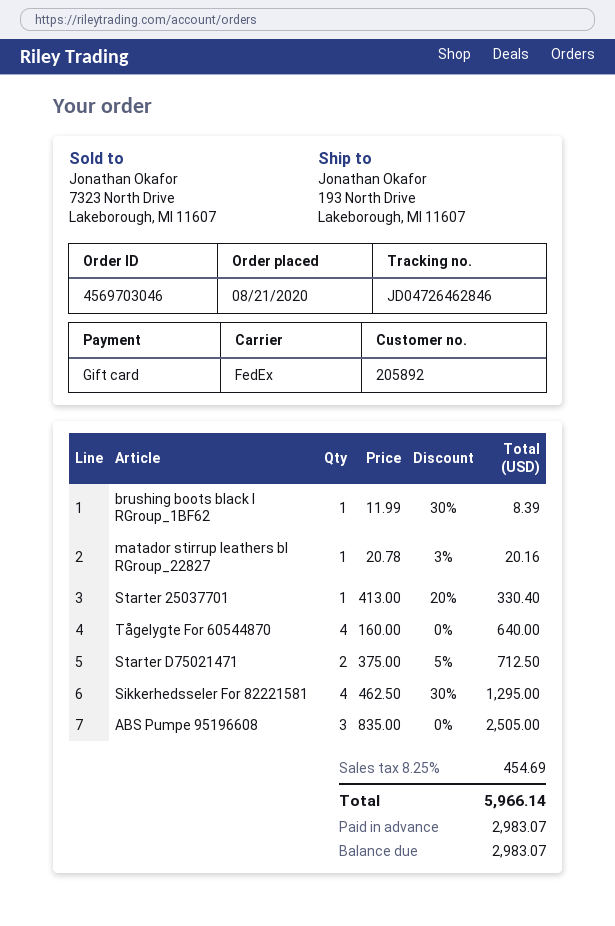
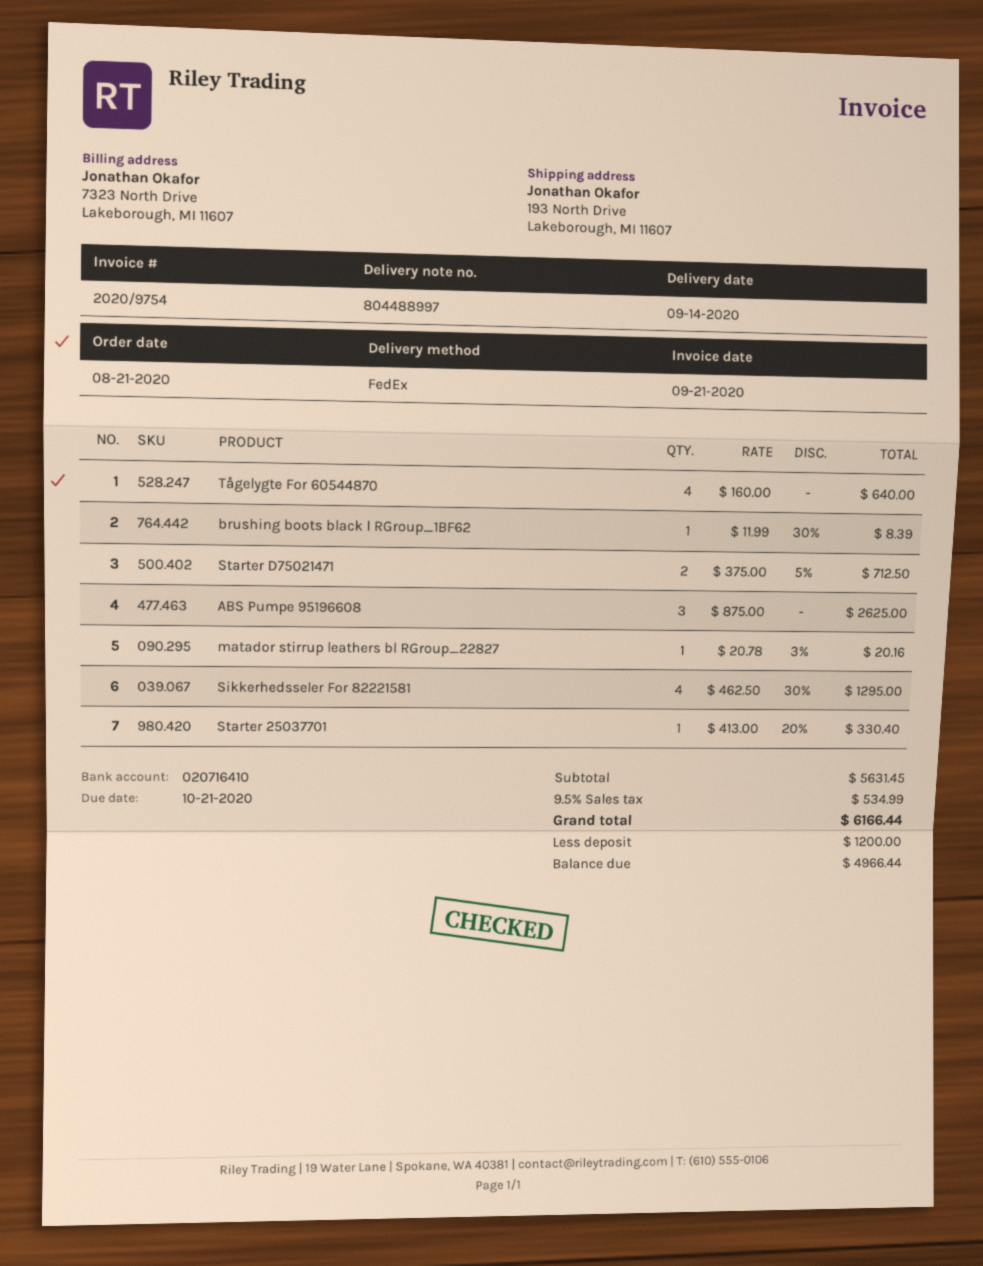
ABS Pumpe 95196608: 3 x 835.00 = 2505.00 -> 3 x 875.00 = 2625.00
tax: 8.25% = 454.69 -> 9.5% = 534.99
total: 5966.14 -> 6166.44
deposit: 2983.07 -> 1200.00
balance: 2983.07 -> 4966.44

